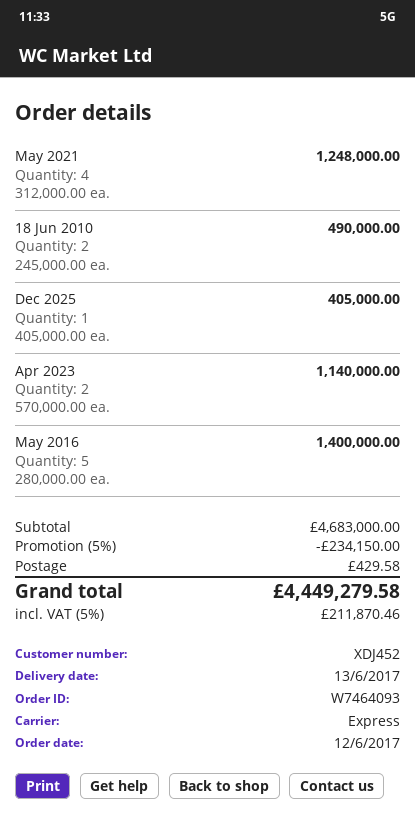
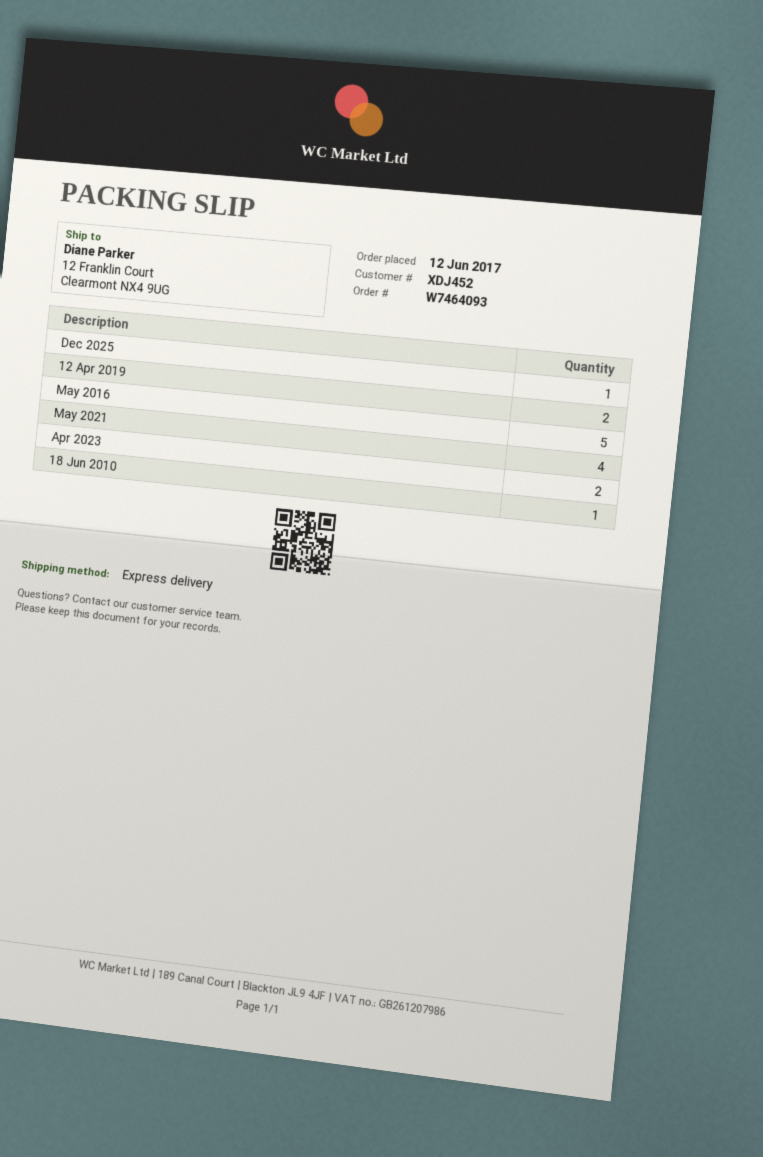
18 Jun 2010: 2 -> 1
12 Apr 2019: none -> 2

